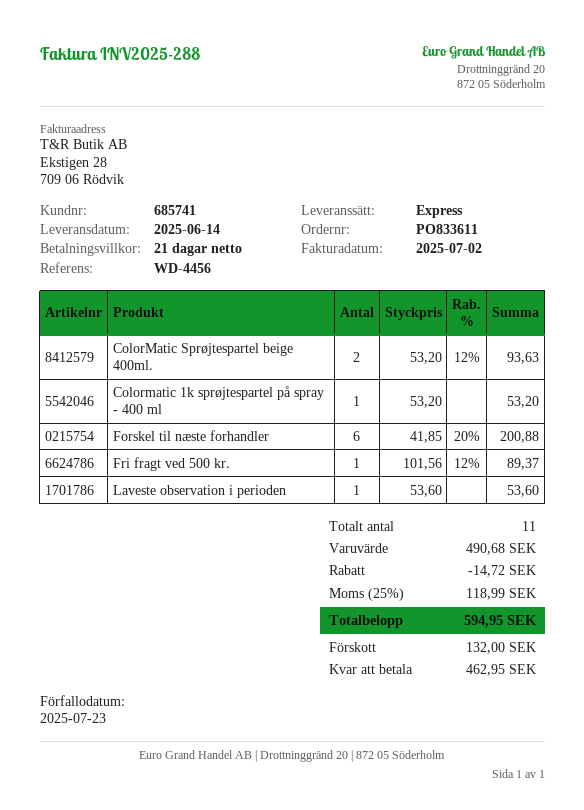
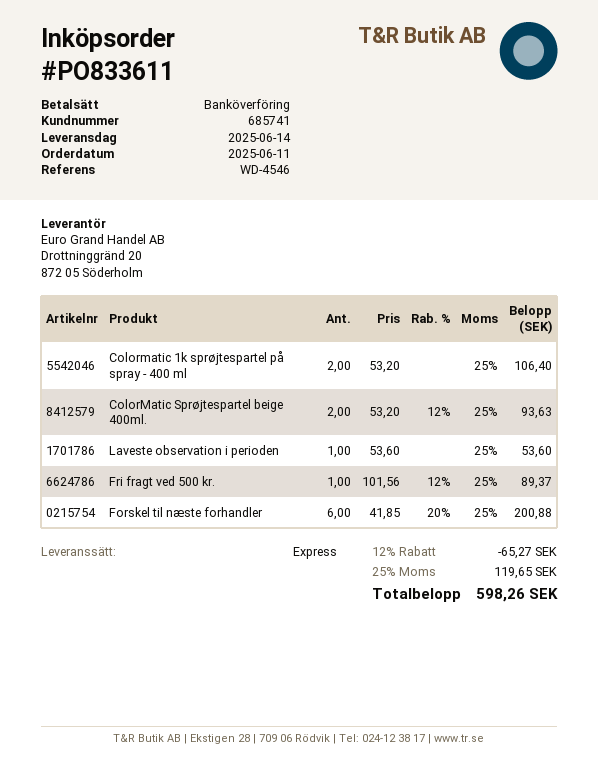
reference: WD-4456 -> WD-4546
Colormatic 1k sprøjtespartel på spray - 400 ml: 1 x 53.20 = 53.20 -> 2 x 53.20 = 106.40
discount: 14.72 -> 65.27
tax: 25% = 118.99 -> 25% = 119.65
total: 594.95 -> 598.26

